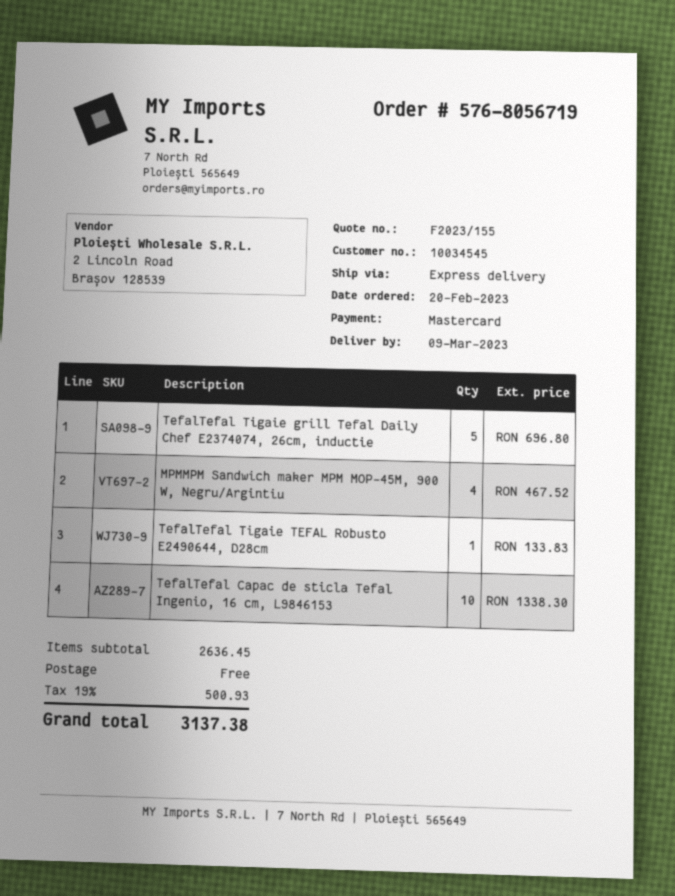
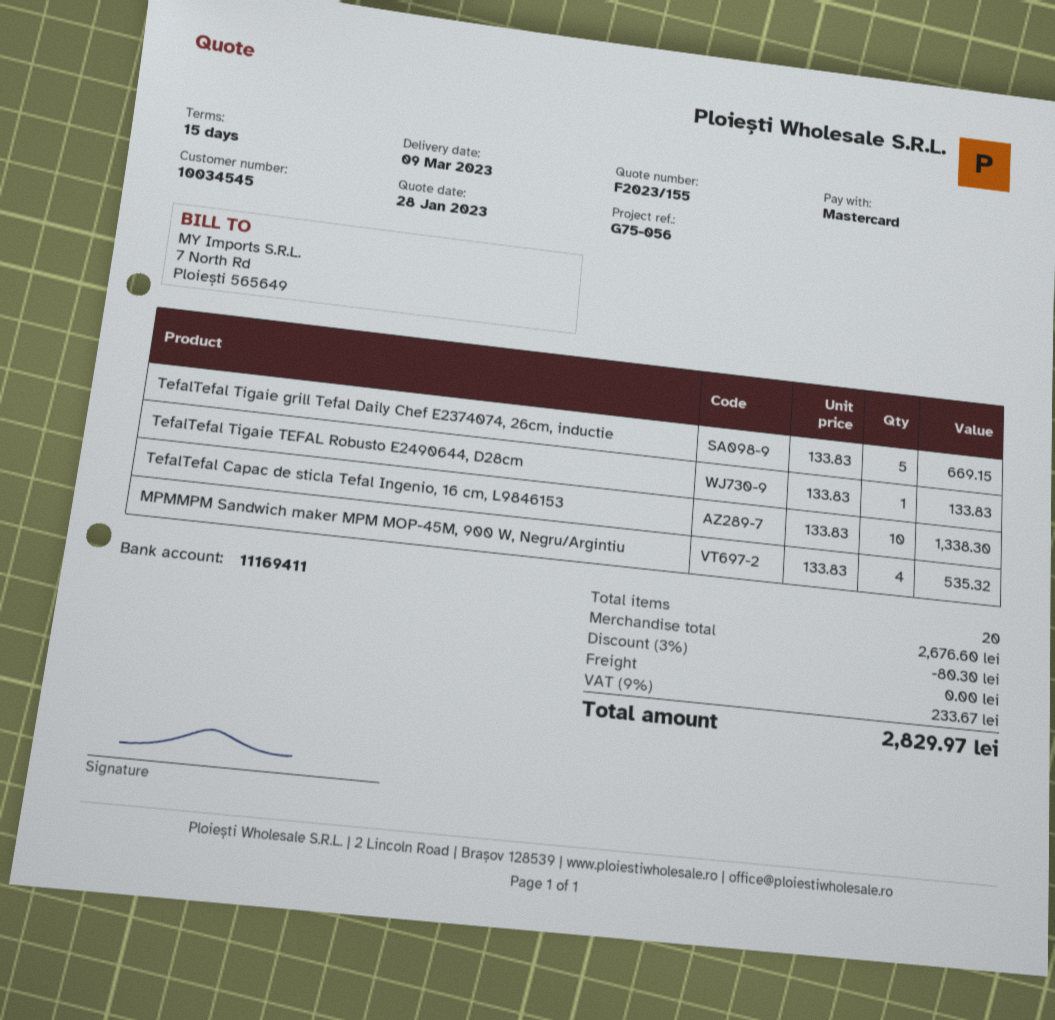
TefalTefal Tigaie grill Tefal Daily Chef E2374074, 26cm, inductie: 5 for 696.80 -> 5 for 669.15
MPMMPM Sandwich maker MPM MOP-45M, 900 W, Negru/Argintiu: 4 for 467.52 -> 4 for 535.32
subtotal: 2636.45 -> 2676.60
discount: none -> 3% = 80.30
tax: 19% = 500.93 -> 9% = 233.67
total: 3137.38 -> 2829.97

